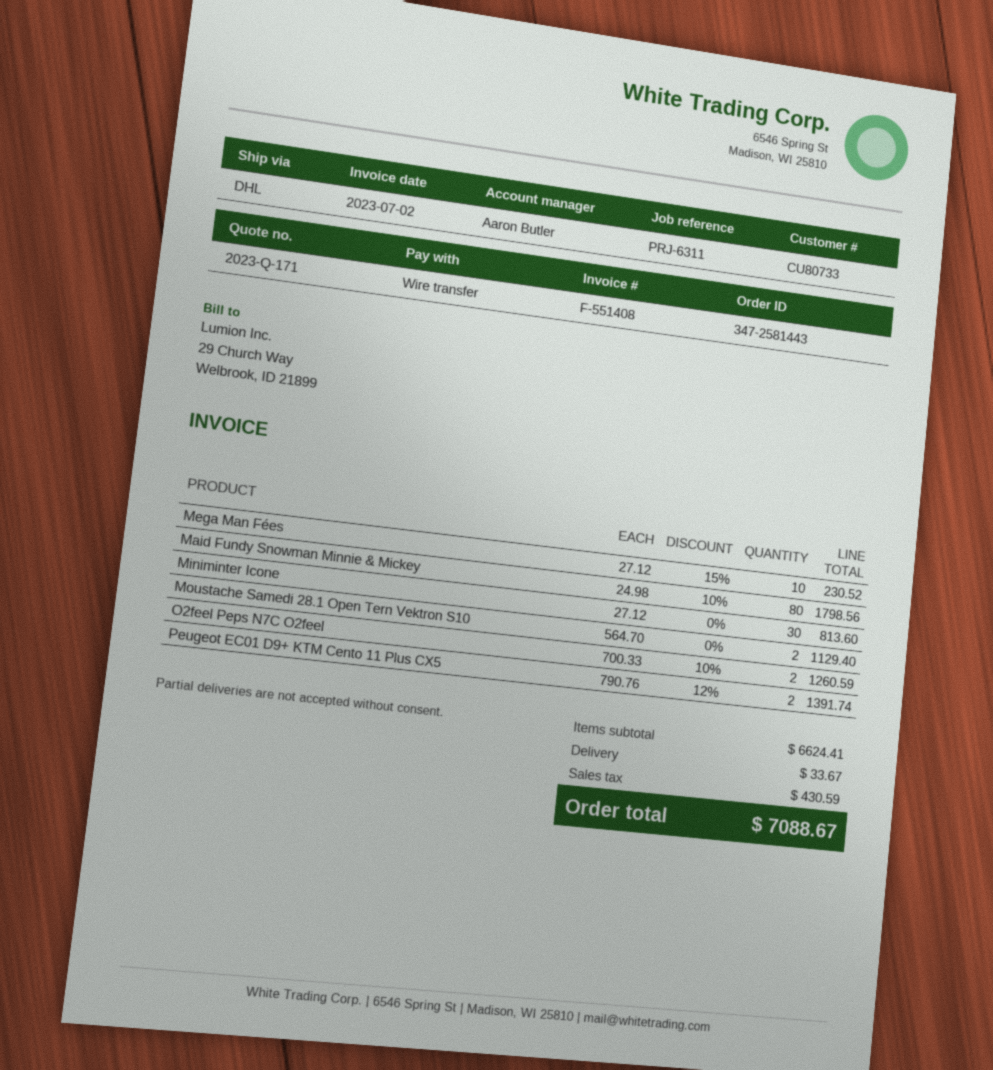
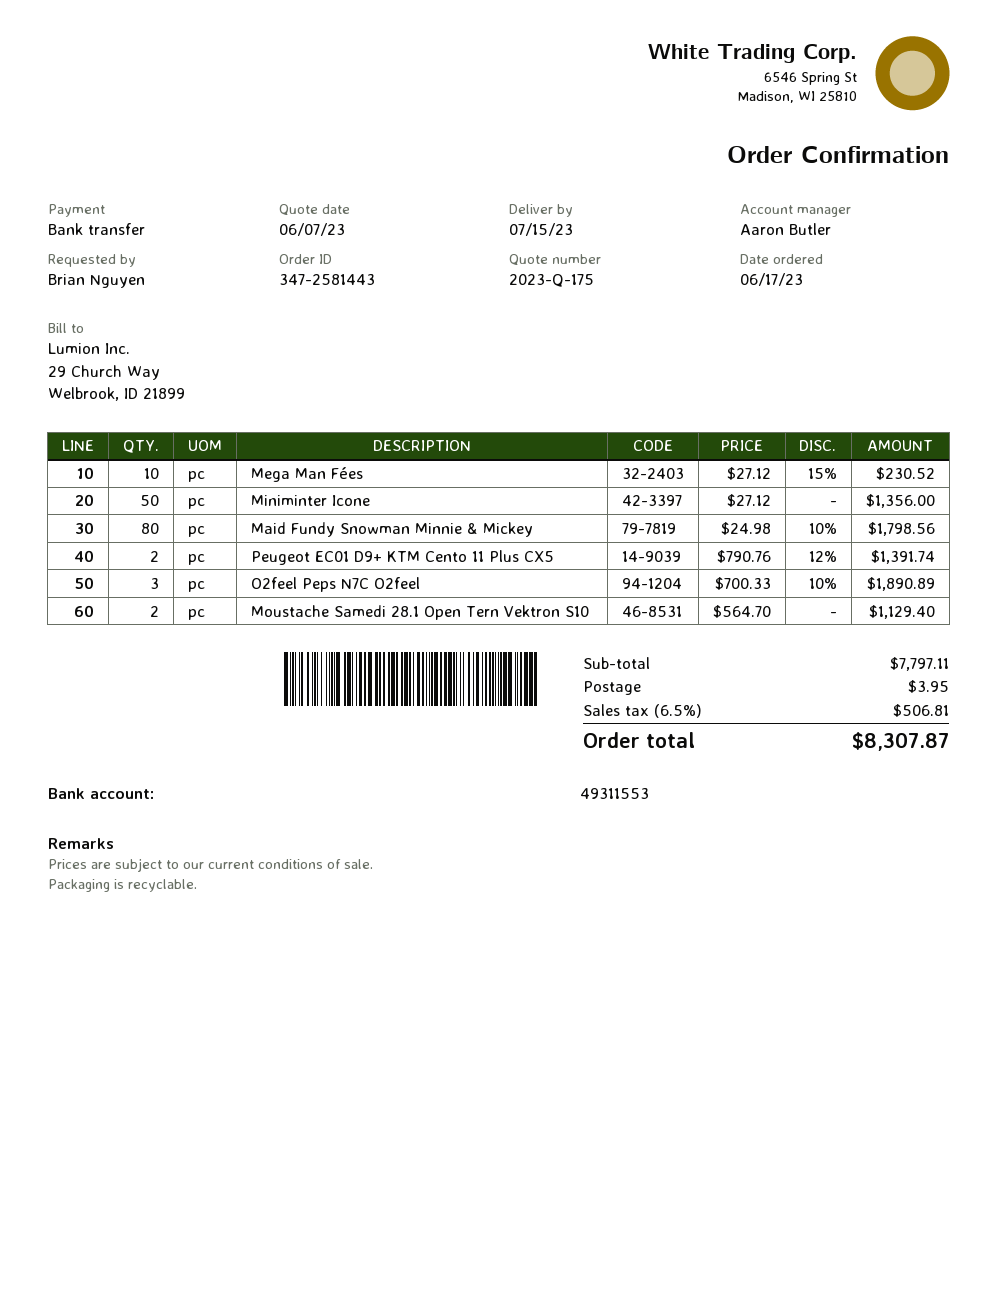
quote number: 2023-Q-171 -> 2023-Q-175
Miniminter Icone: 30 x 27.12 = 813.60 -> 50 x 27.12 = 1356.00
O2feel Peps N7C O2feel: 2 x 700.33 - 10% = 1260.59 -> 3 x 700.33 - 10% = 1890.89
subtotal: 6624.41 -> 7797.11
shipping: 33.67 -> 3.95
tax: 430.59 -> 506.81
total: 7088.67 -> 8307.87

